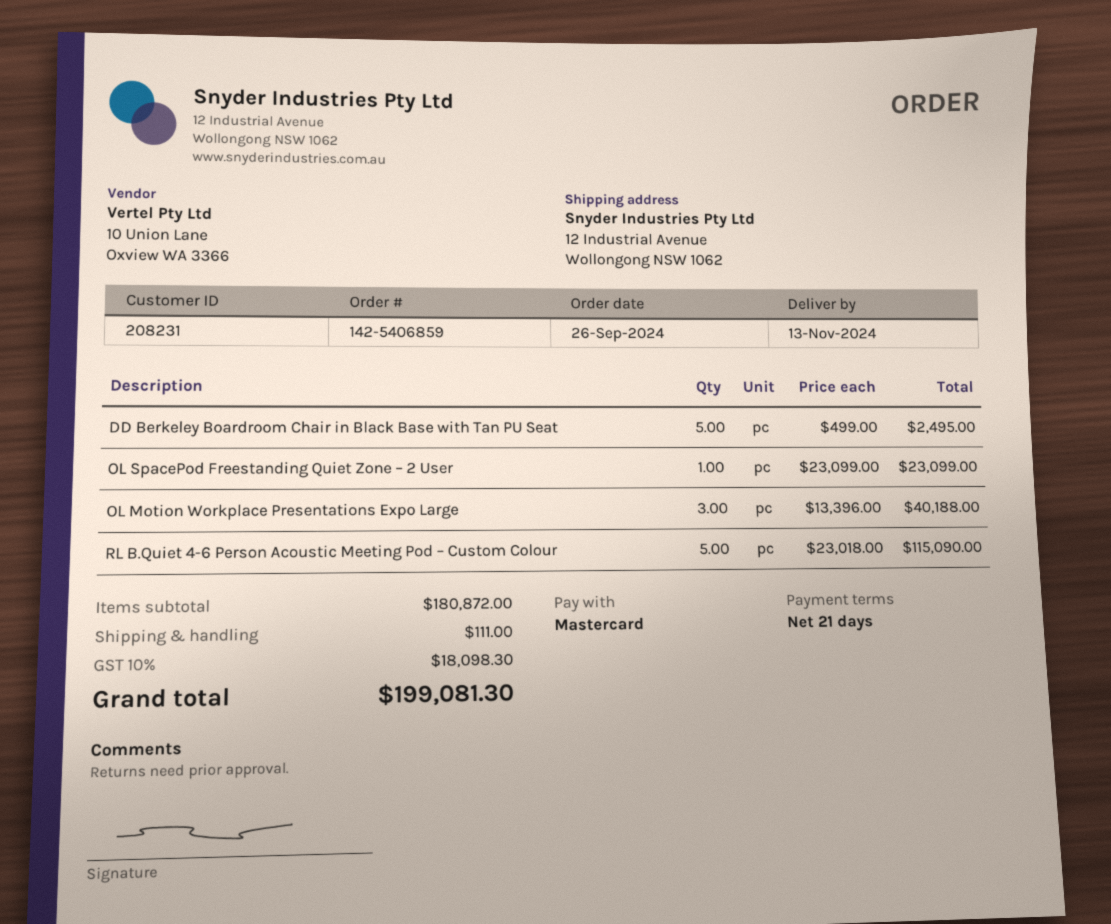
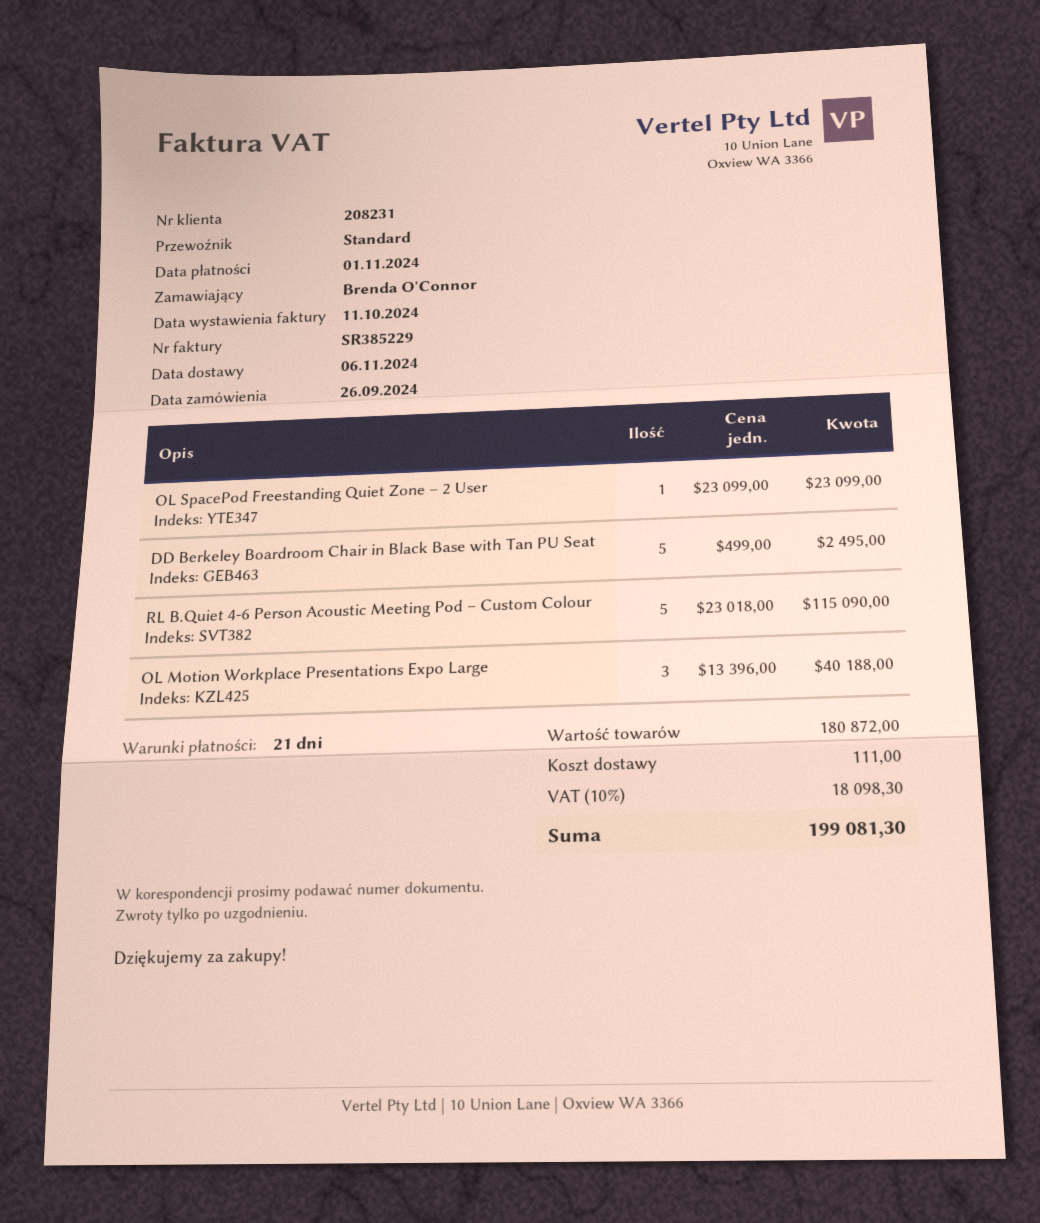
delivery date: 2024-11-13 -> 2024-11-06

